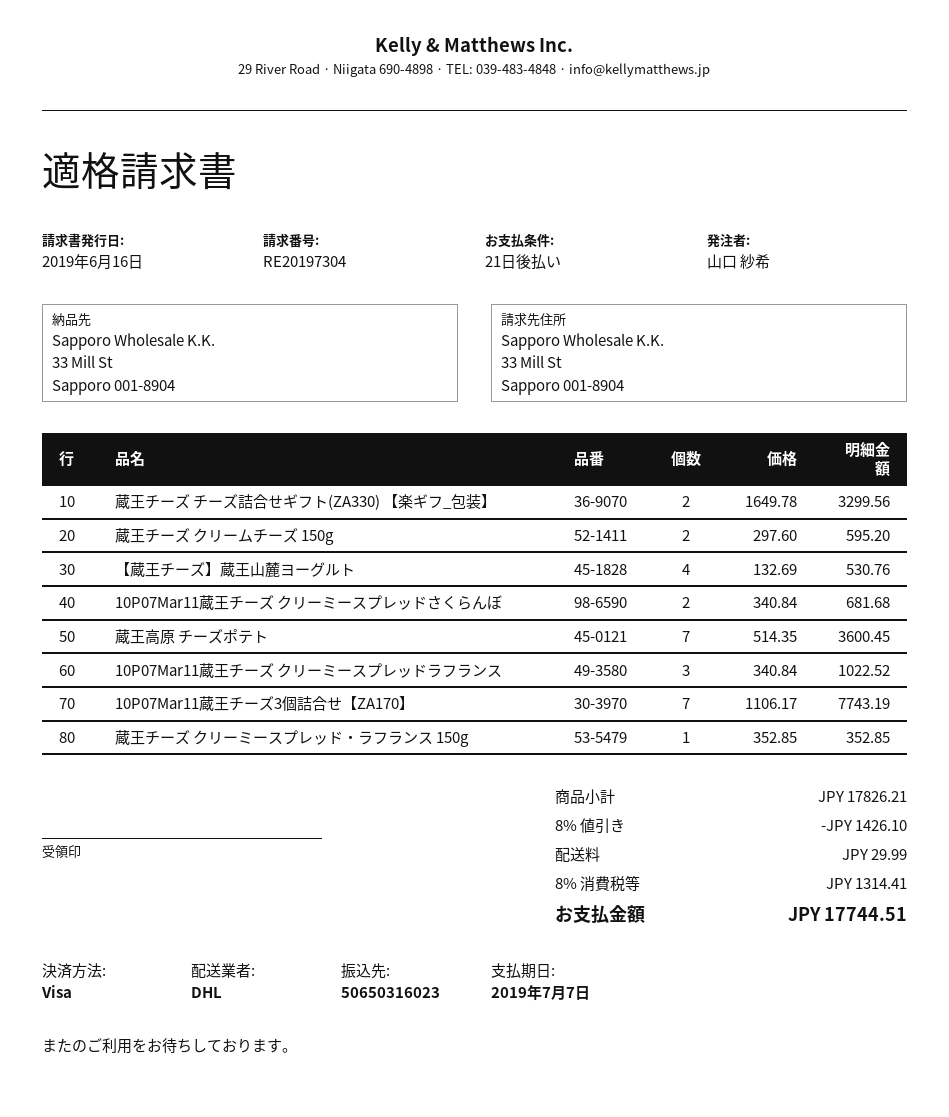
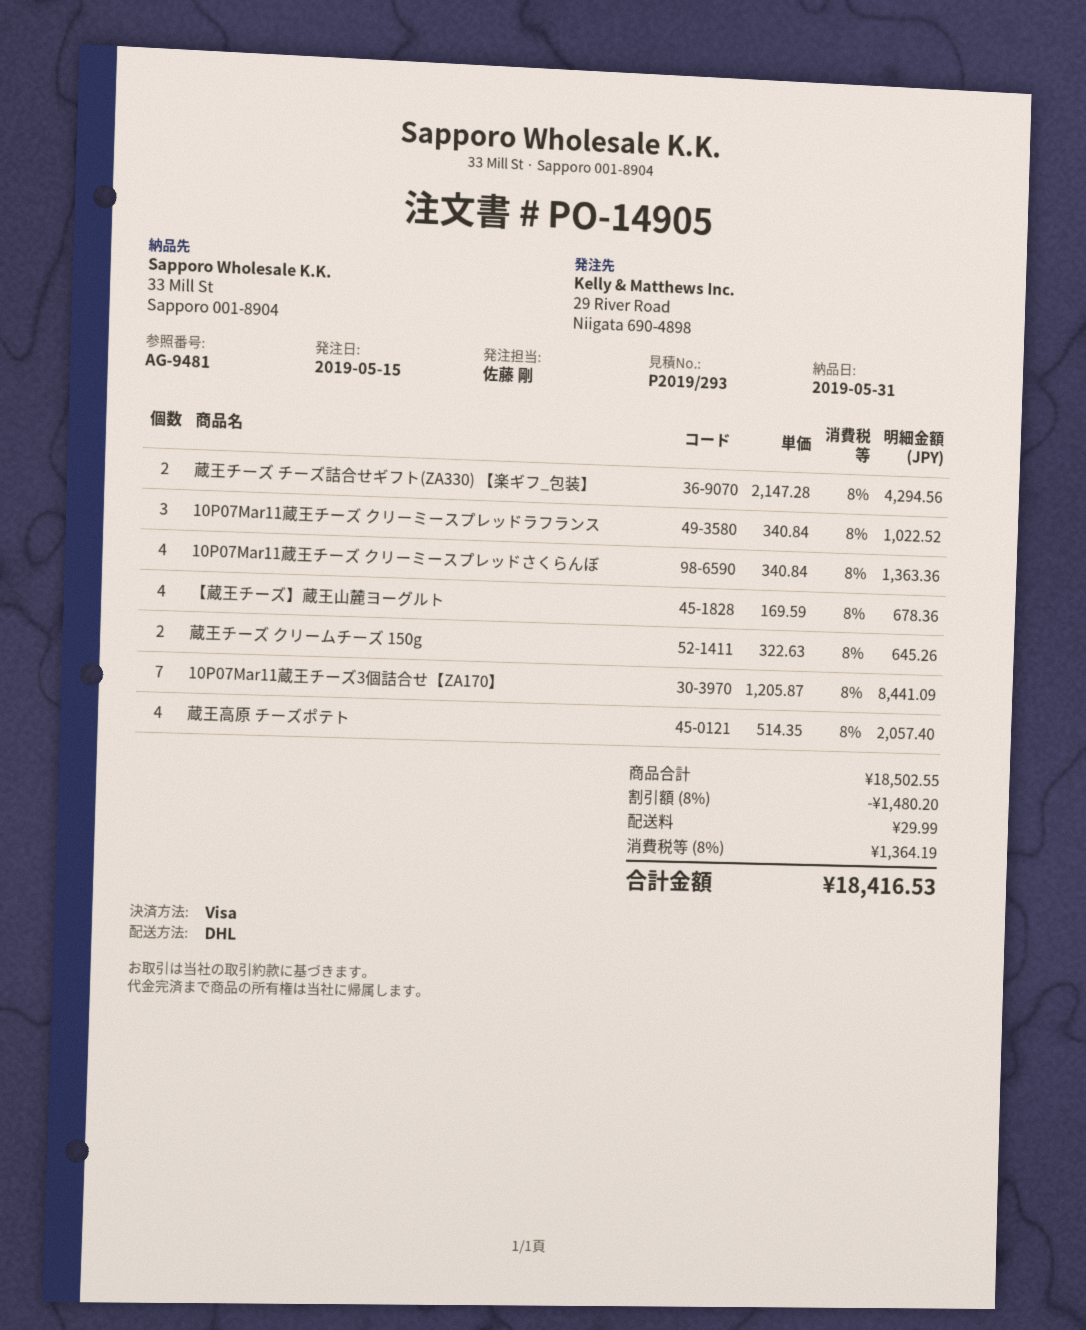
ordered by: 山口 紗希 -> 佐藤 剛
蔵王チーズ チーズ詰合せギフト(ZA330) 【楽ギフ_包装】: 2 x 1649.78 = 3299.56 -> 2 x 2147.28 = 4294.56
蔵王チーズ クリームチーズ 150g: 2 x 297.60 = 595.20 -> 2 x 322.63 = 645.26
【蔵王チーズ】蔵王山麓ヨーグルト: 4 x 132.69 = 530.76 -> 4 x 169.59 = 678.36
10P07Mar11蔵王チーズ クリーミースプレッドさくらんぼ: 2 x 340.84 = 681.68 -> 4 x 340.84 = 1363.36
蔵王高原 チーズポテト: 7 x 514.35 = 3600.45 -> 4 x 514.35 = 2057.40
10P07Mar11蔵王チーズ3個詰合せ【ZA170】: 7 x 1106.17 = 7743.19 -> 7 x 1205.87 = 8441.09
蔵王チーズ クリーミースプレッド・ラフランス 150g: 1 x 352.85 = 352.85 -> none
subtotal: 17826.21 -> 18502.55
discount: 8% = 1426.10 -> 8% = 1480.20
tax: 8% = 1314.41 -> 8% = 1364.19
total: 17744.51 -> 18416.53

